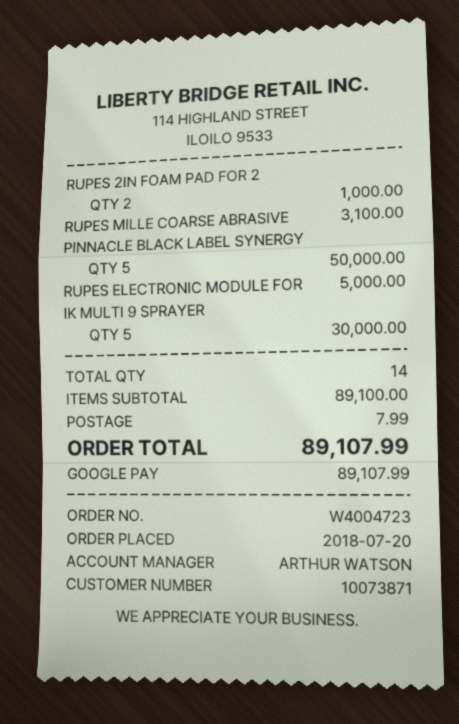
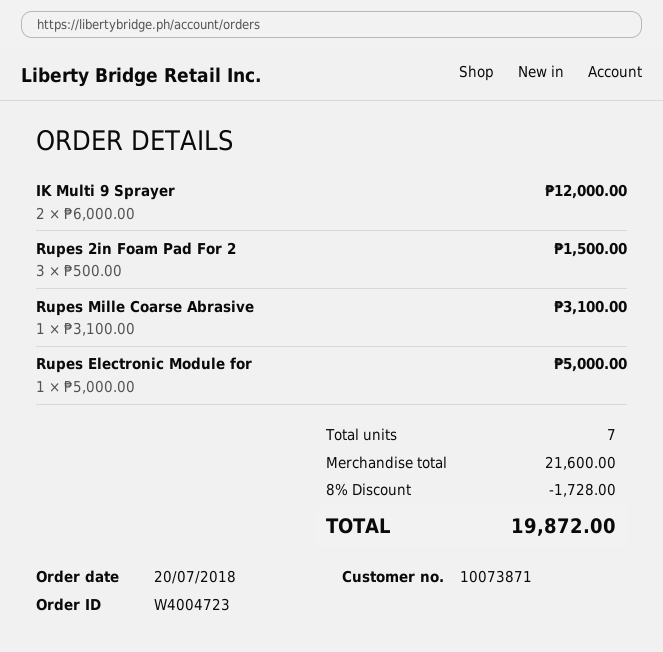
RUPES 2IN FOAM PAD FOR 2: 2 for 1000.00 -> 3 for 1500.00
PINNACLE BLACK LABEL SYNERGY: 5 for 50000.00 -> none
IK MULTI 9 SPRAYER: 5 for 30000.00 -> 2 for 12000.00
total quantity: 14 -> 7
subtotal: 89100.00 -> 21600.00
discount: none -> 8% = 1728.00
shipping: 7.99 -> none
total: 89107.99 -> 19872.00

